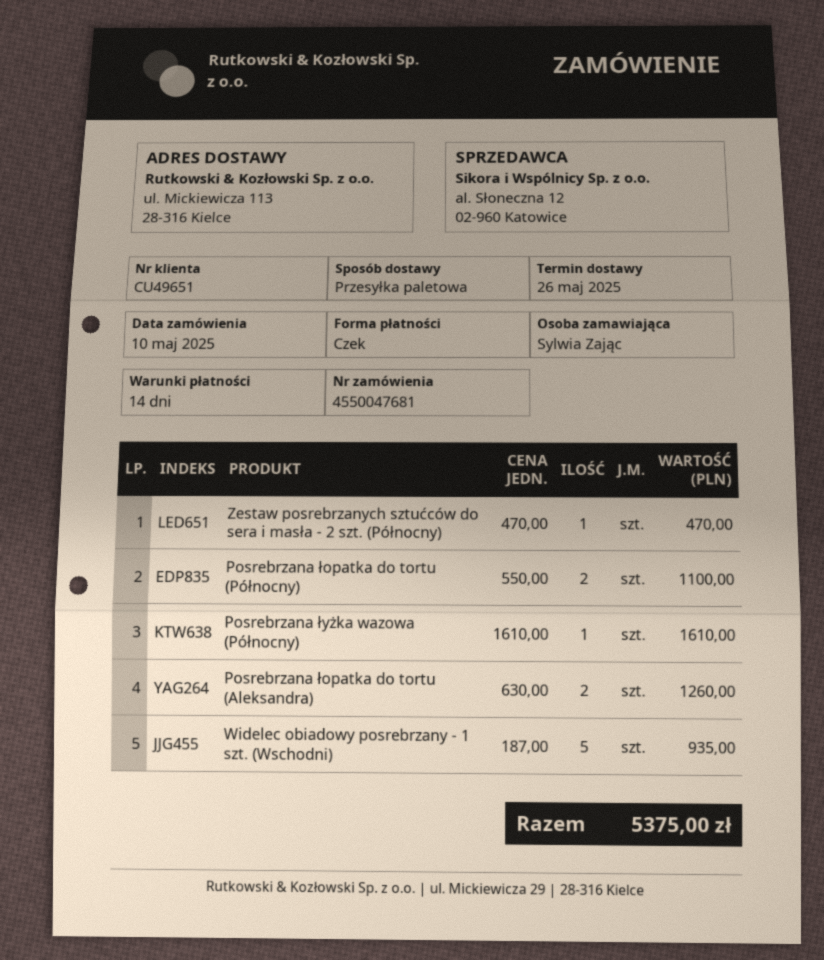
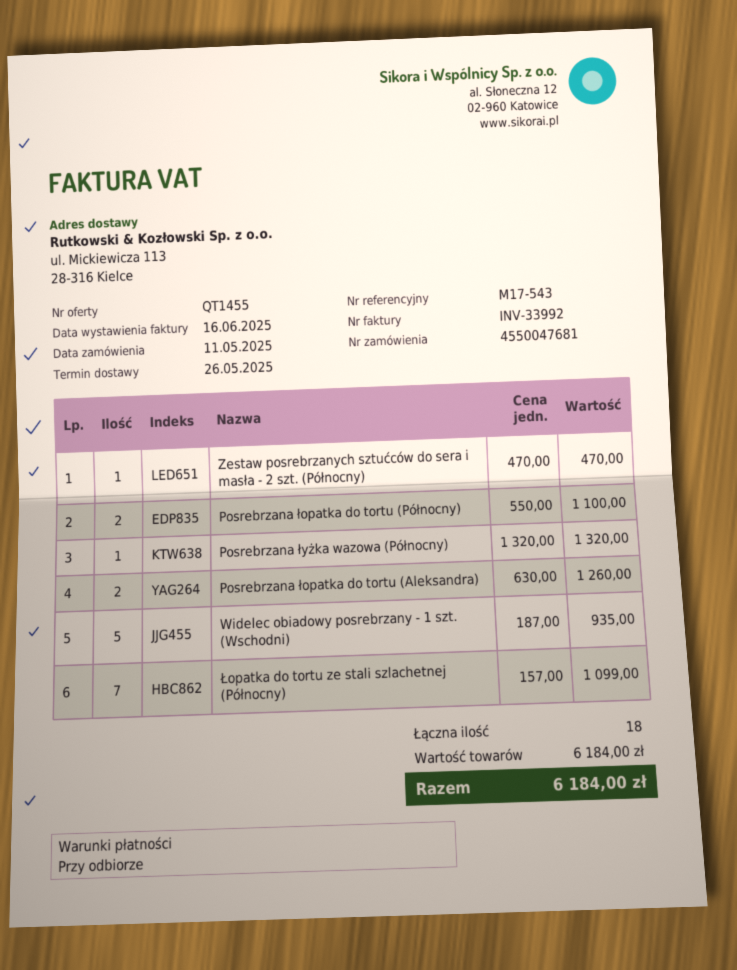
order date: 2025-05-10 -> 2025-05-11
payment terms: 14 days -> on receipt
Posrebrzana łyżka wazowa (Północny): 1 x 1610.00 = 1610.00 -> 1 x 1320.00 = 1320.00
Łopatka do tortu ze stali szlachetnej (Północny): none -> 7 x 157.00 = 1099.00
total: 5375.00 -> 6184.00

